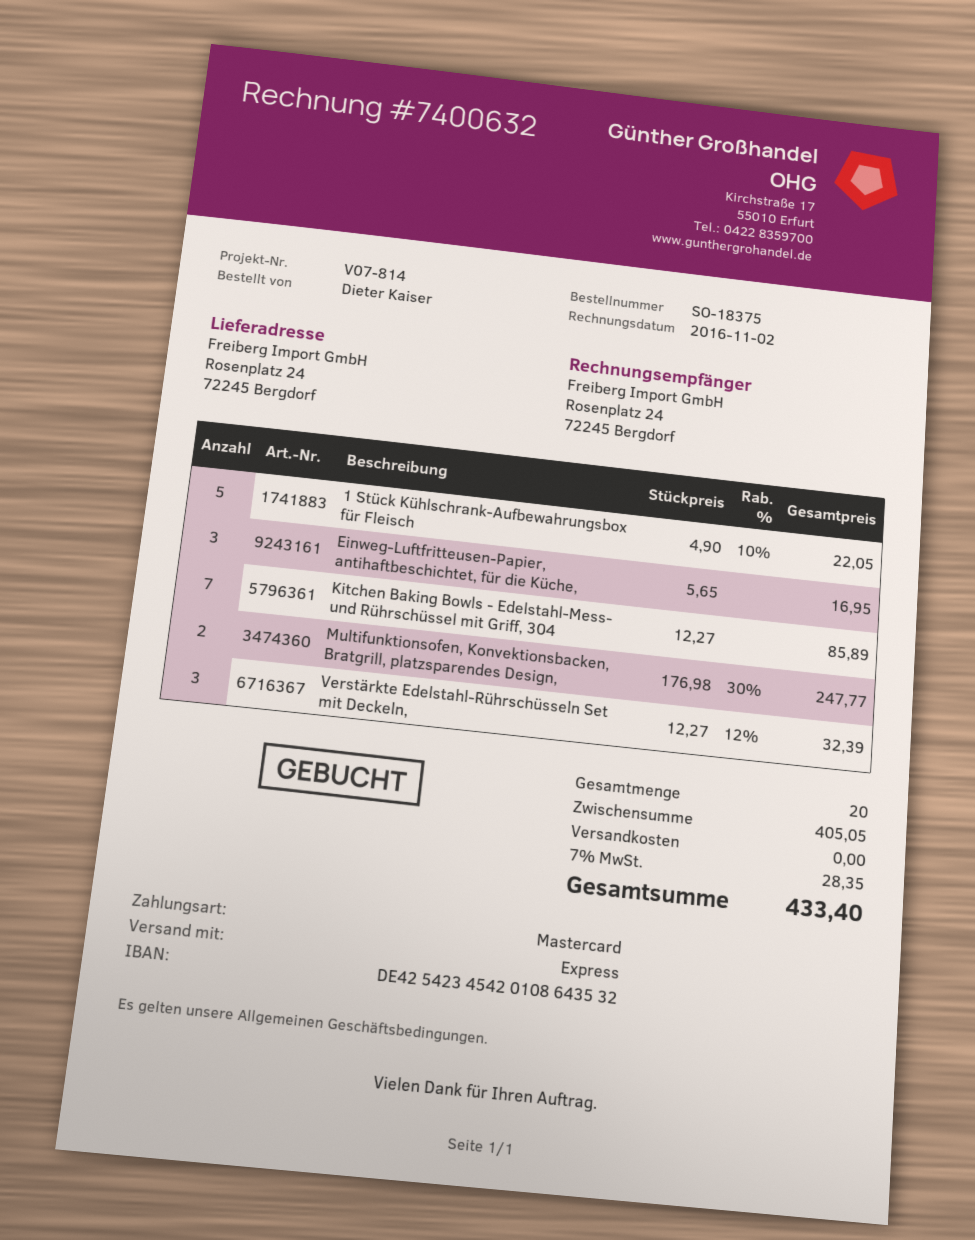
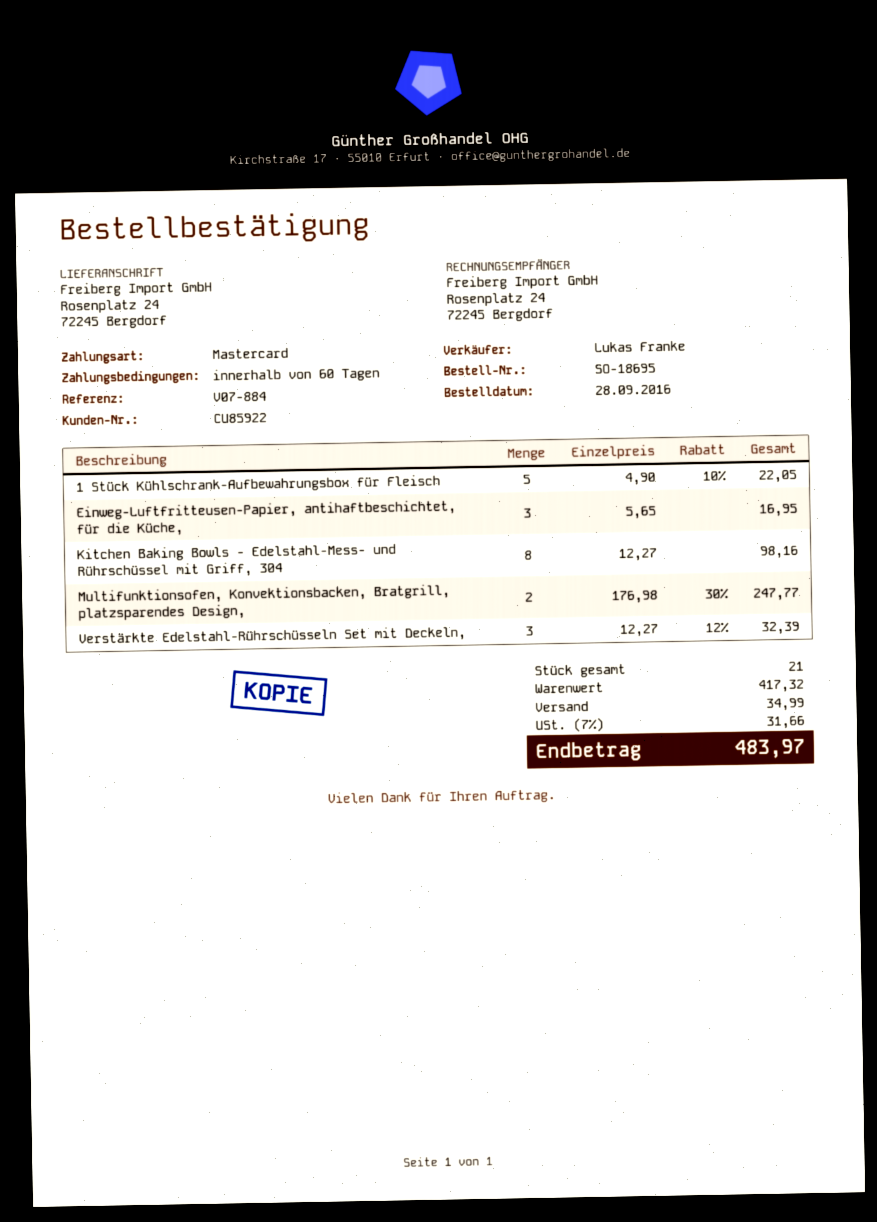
order number: SO-18375 -> SO-18695
reference: V07-814 -> V07-884
Kitchen Baking Bowls - Edelstahl-Mess- und Rührschüssel mit Griff, 304: 7 x 12.27 = 85.89 -> 8 x 12.27 = 98.16
total quantity: 20 -> 21
subtotal: 405.05 -> 417.32
shipping: 0.00 -> 34.99
tax: 7% = 28.35 -> 7% = 31.66
total: 433.40 -> 483.97

